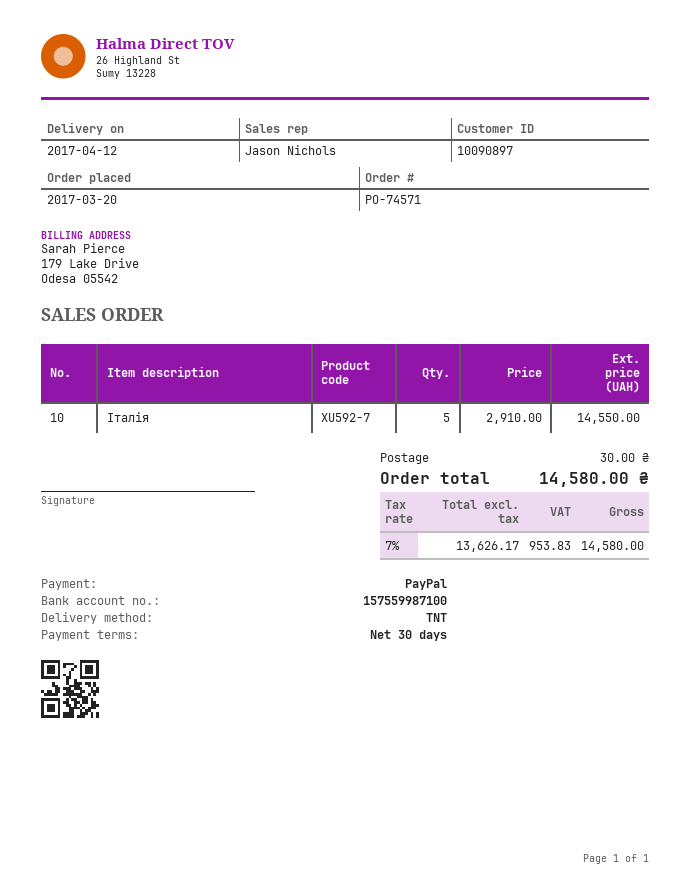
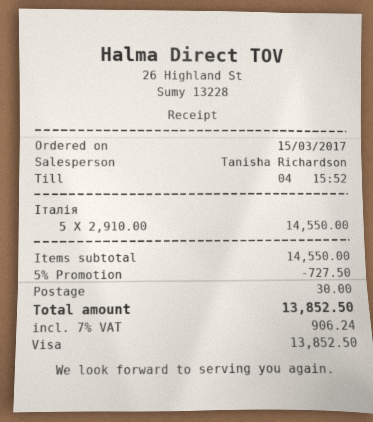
order date: 2017-03-20 -> 2017-03-15
sales rep: Jason Nichols -> Tanisha Richardson
payment method: PayPal -> Visa
discount: none -> 5% = 727.50
tax: 7% = 953.83 -> 7% = 906.24
total: 14580.00 -> 13852.50

